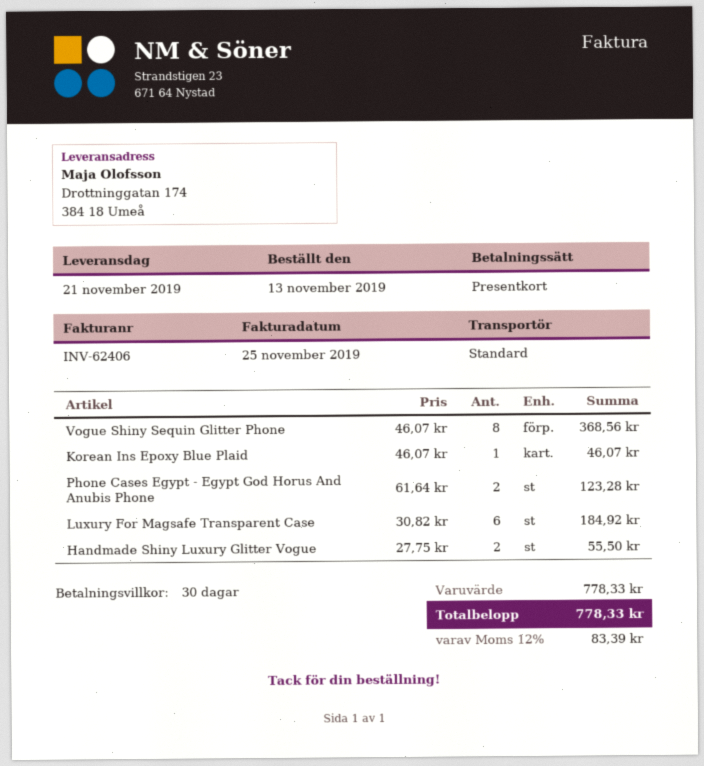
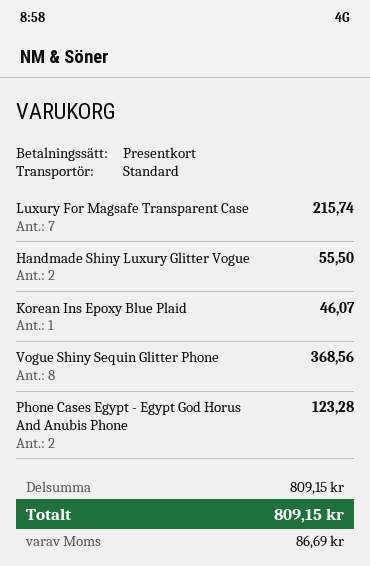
Luxury For Magsafe Transparent Case: 6 for 184.92 -> 7 for 215.74
subtotal: 778.33 -> 809.15
tax: 83.39 -> 86.69
total: 778.33 -> 809.15

